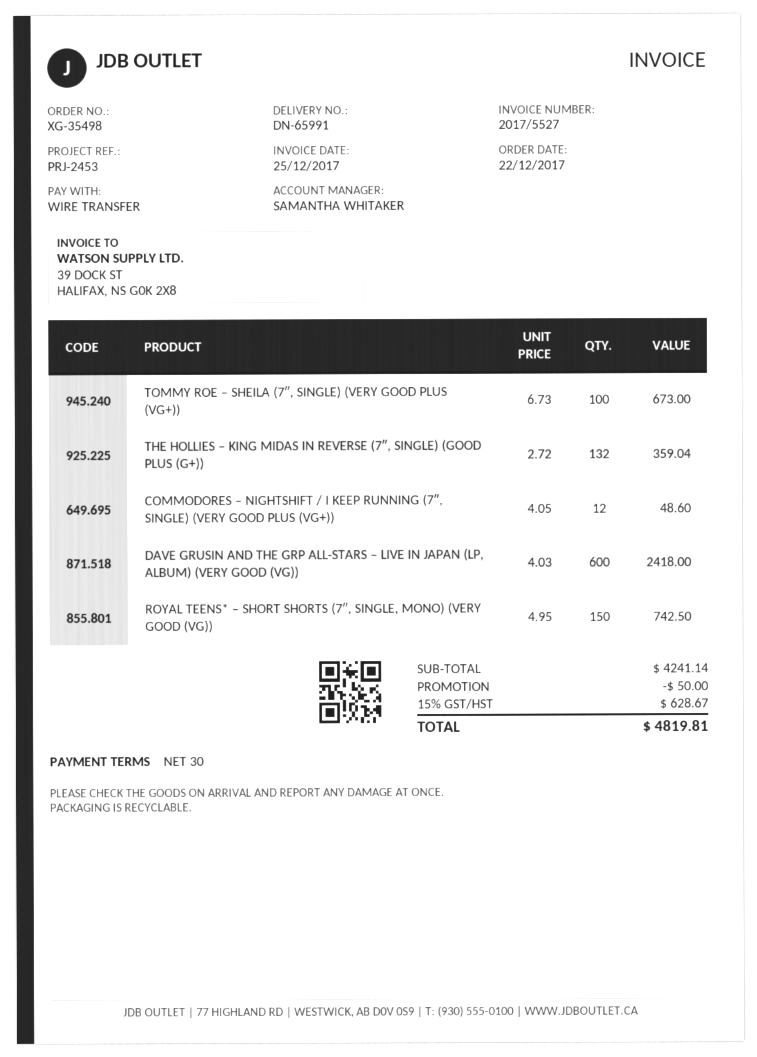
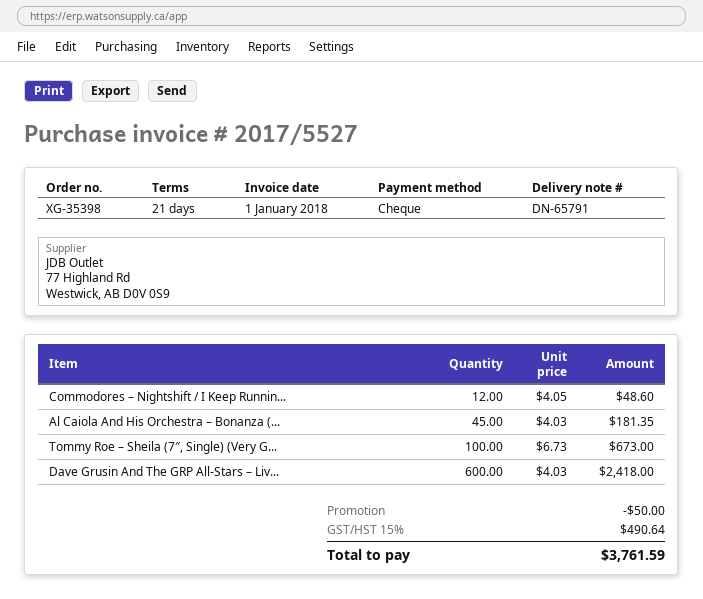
order number: XG-35498 -> XG-35398
delivery note number: DN-65991 -> DN-65791
invoice date: 2017-12-25 -> 2018-01-01
payment terms: 30 days -> 21 days
payment method: bank transfer -> cheque
THE HOLLIES – KING MIDAS IN REVERSE (7″, SINGLE) (GOOD PLUS (G+)): 132 x 2.72 = 359.04 -> none
ROYAL TEENS* – SHORT SHORTS (7″, SINGLE, MONO) (VERY GOOD (VG)): 150 x 4.95 = 742.50 -> none
Al Caiola And His Orchestra – Bonanza (...: none -> 45 x 4.03 = 181.35
tax: 15% = 628.67 -> 15% = 490.64
total: 4819.81 -> 3761.59

